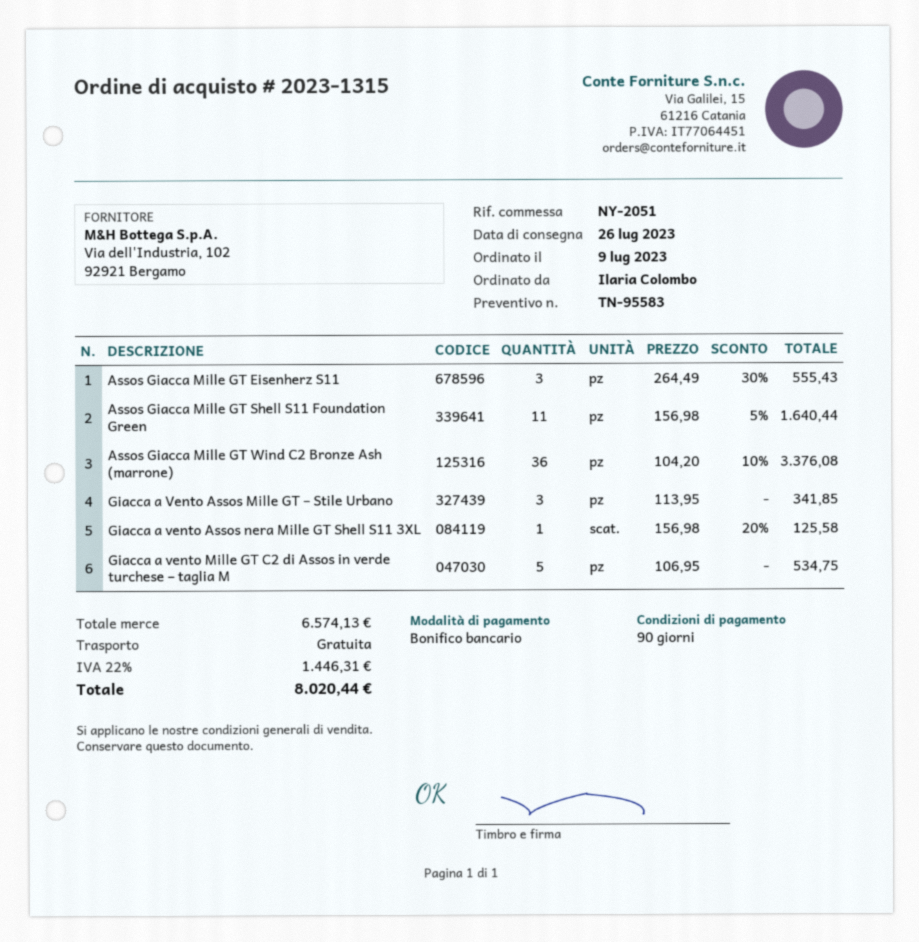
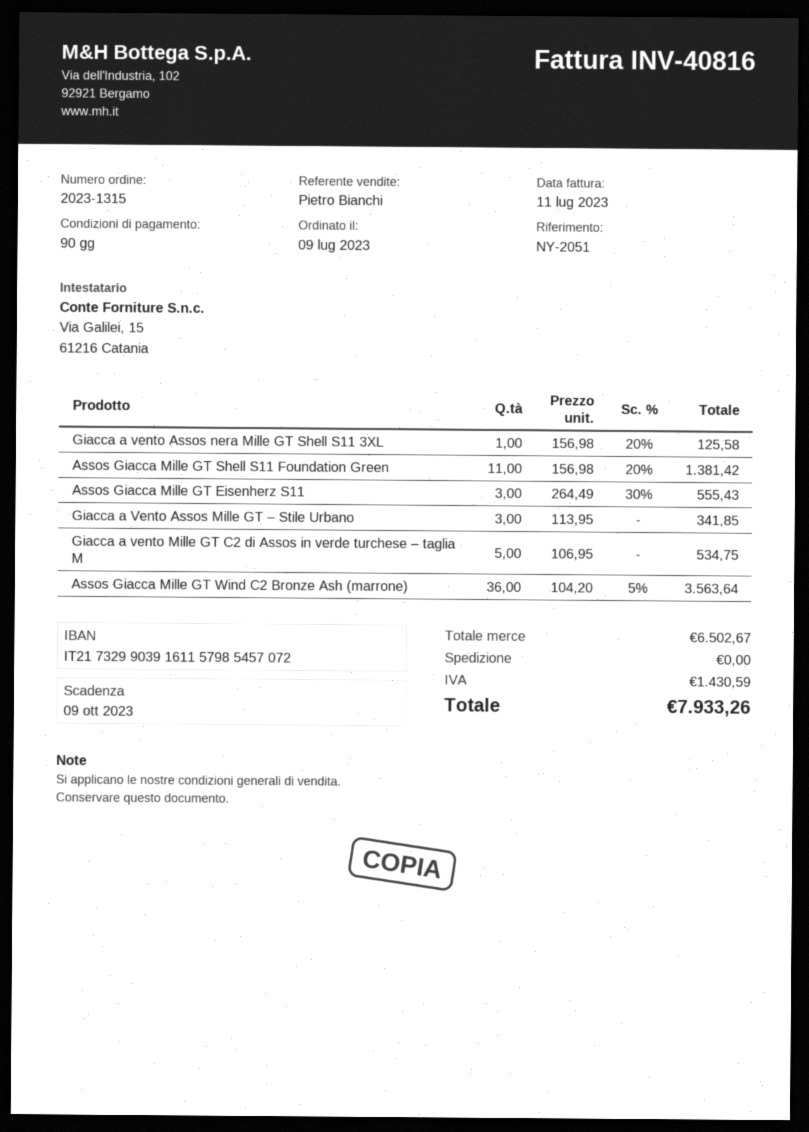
Assos Giacca Mille GT Shell S11 Foundation Green: 11 x 156.98 - 5% = 1640.44 -> 11 x 156.98 - 20% = 1381.42
Assos Giacca Mille GT Wind C2 Bronze Ash (marrone): 36 x 104.20 - 10% = 3376.08 -> 36 x 104.20 - 5% = 3563.64
subtotal: 6574.13 -> 6502.67
tax: 1446.31 -> 1430.59
total: 8020.44 -> 7933.26

